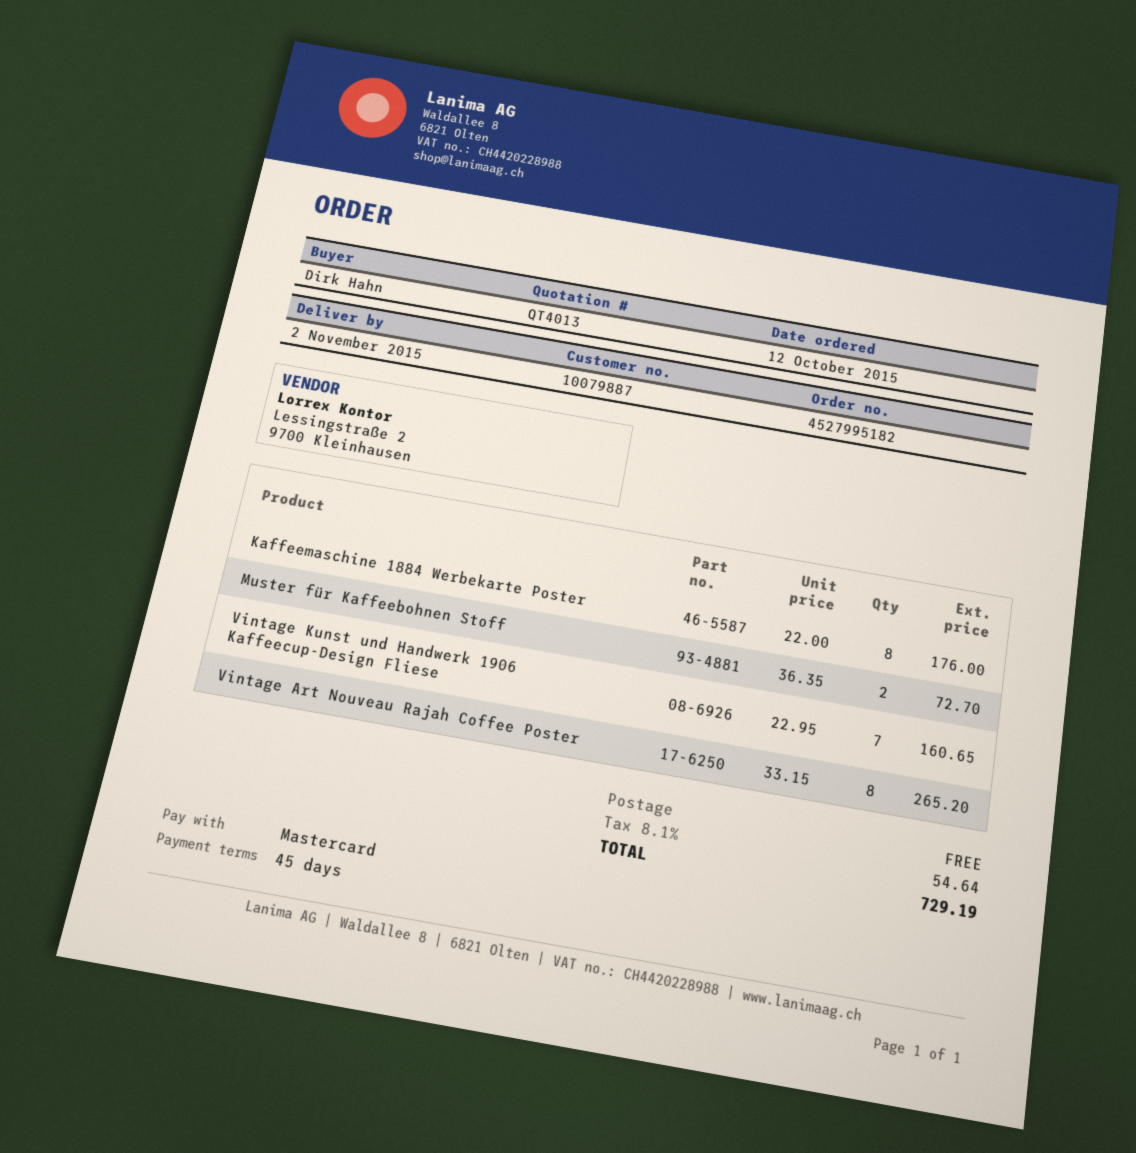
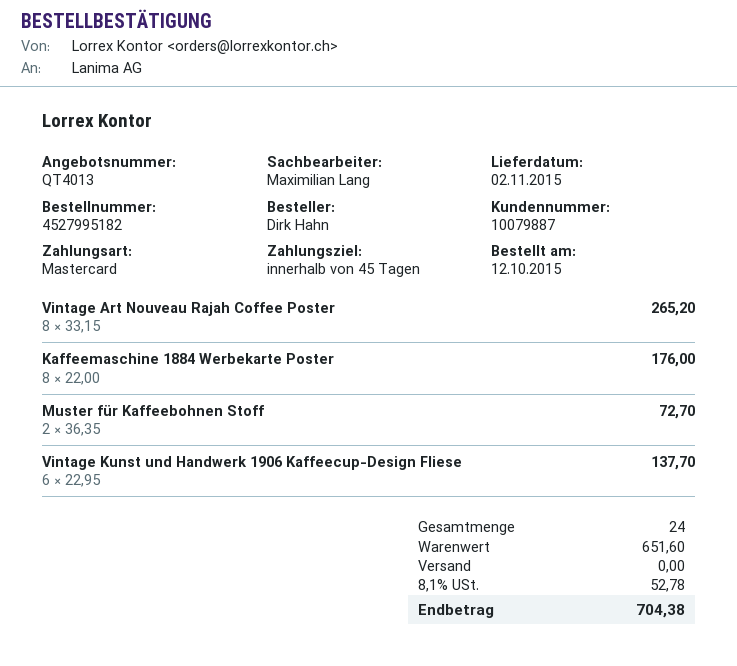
Vintage Kunst und Handwerk 1906 Kaffeecup-Design Fliese: 7 x 22.95 = 160.65 -> 6 x 22.95 = 137.70
tax: 8.1% = 54.64 -> 8.1% = 52.78
total: 729.19 -> 704.38

